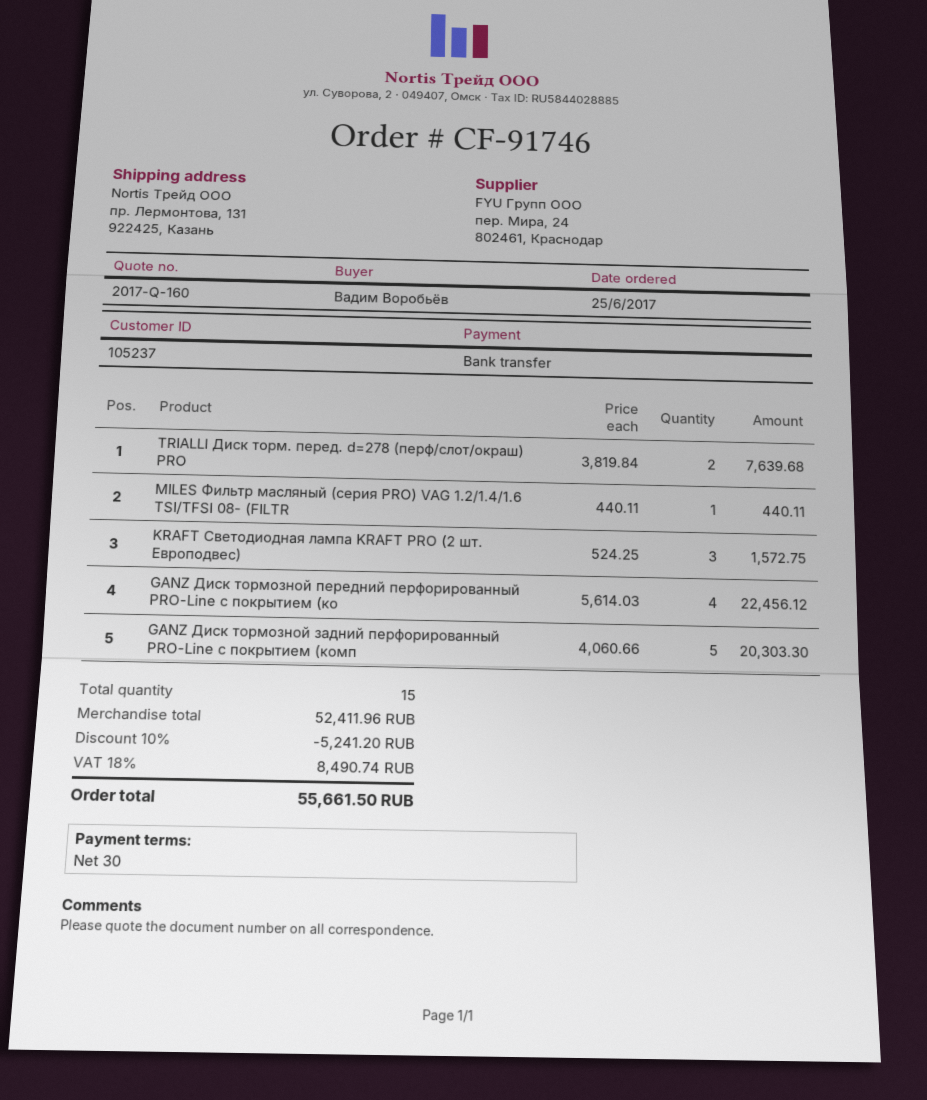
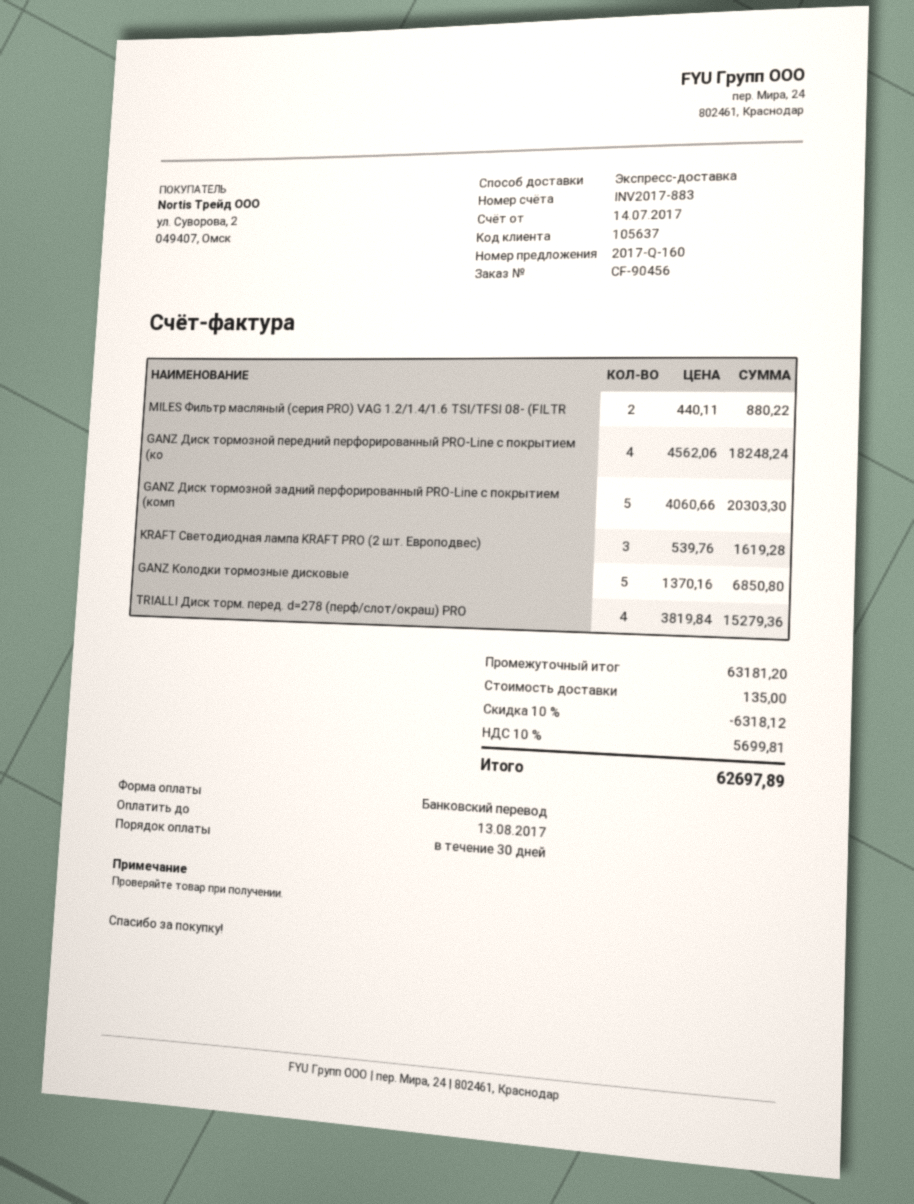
order number: CF-91746 -> CF-90456
customer number: 105237 -> 105637
TRIALLI Диск торм. перед. d=278 (перф/слот/окраш) PRO: 2 x 3819.84 = 7639.68 -> 4 x 3819.84 = 15279.36
MILES Фильтр масляный (серия PRO) VAG 1.2/1.4/1.6 TSI/TFSI 08- (FILTR: 1 x 440.11 = 440.11 -> 2 x 440.11 = 880.22
KRAFT Светодиодная лампа KRAFT PRO (2 шт. Европодвес): 3 x 524.25 = 1572.75 -> 3 x 539.76 = 1619.28
GANZ Диск тормозной передний перфорированный PRO-Line с покрытием (ко: 4 x 5614.03 = 22456.12 -> 4 x 4562.06 = 18248.24
GANZ Колодки тормозные дисковые: none -> 5 x 1370.16 = 6850.80
subtotal: 52411.96 -> 63181.20
discount: 10% = 5241.20 -> 10% = 6318.12
shipping: none -> 135.00
tax: 18% = 8490.74 -> 10% = 5699.81
total: 55661.50 -> 62697.89

